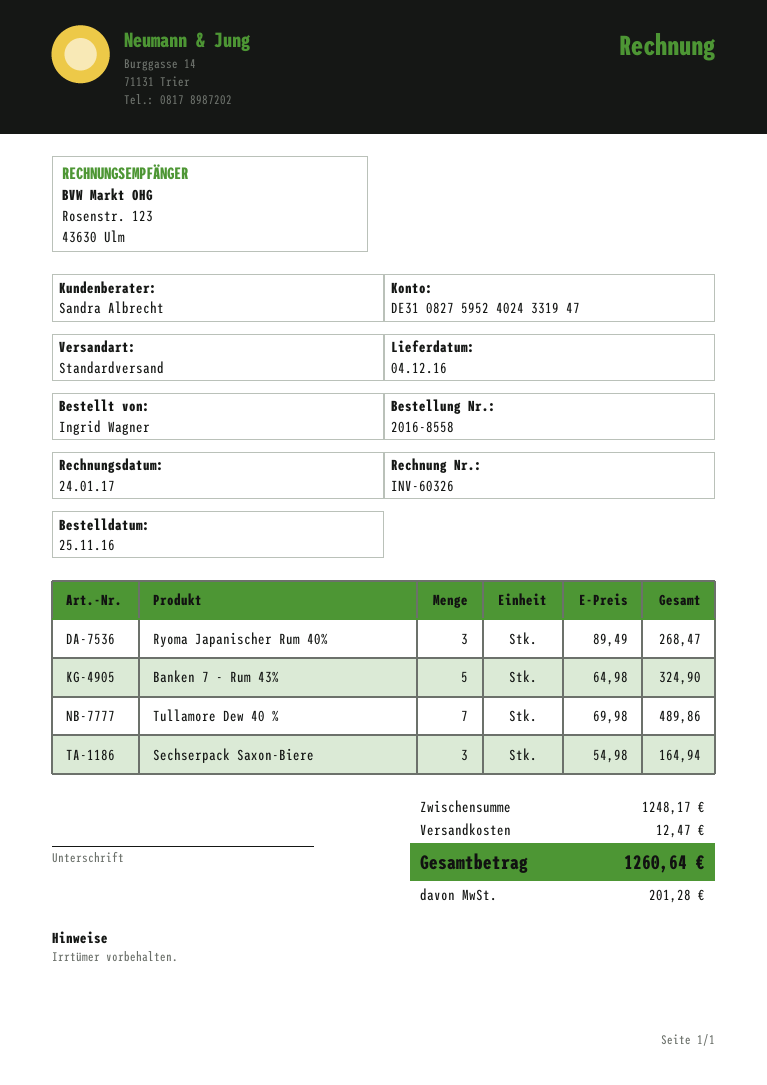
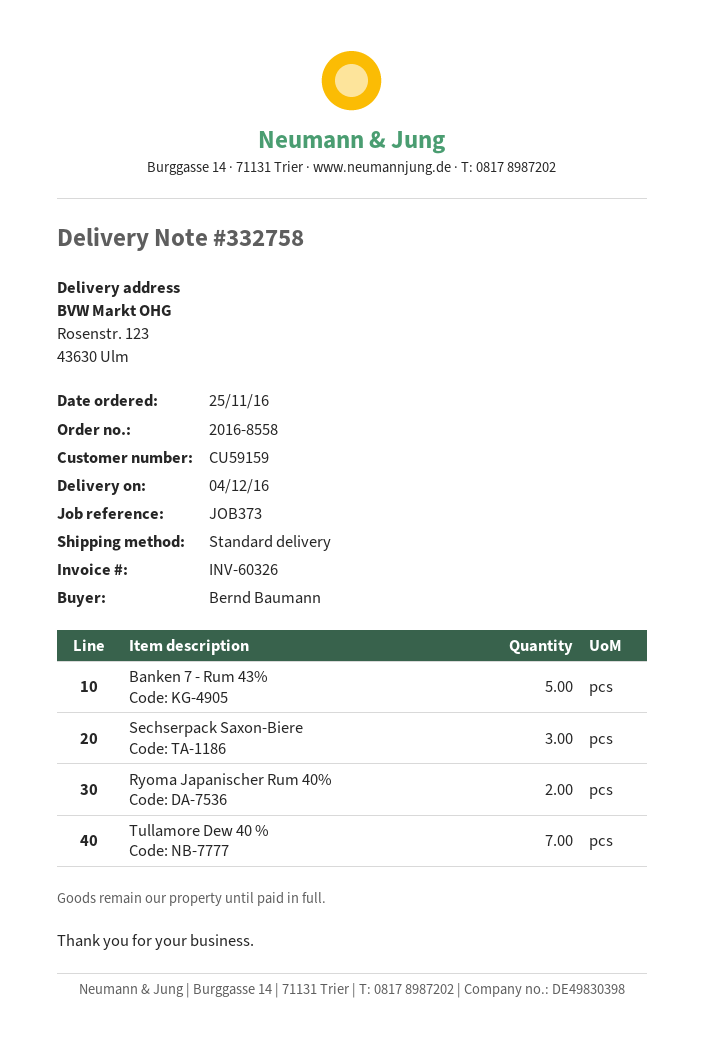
ordered by: Ingrid Wagner -> Bernd Baumann
Ryoma Japanischer Rum 40%: 3 -> 2

